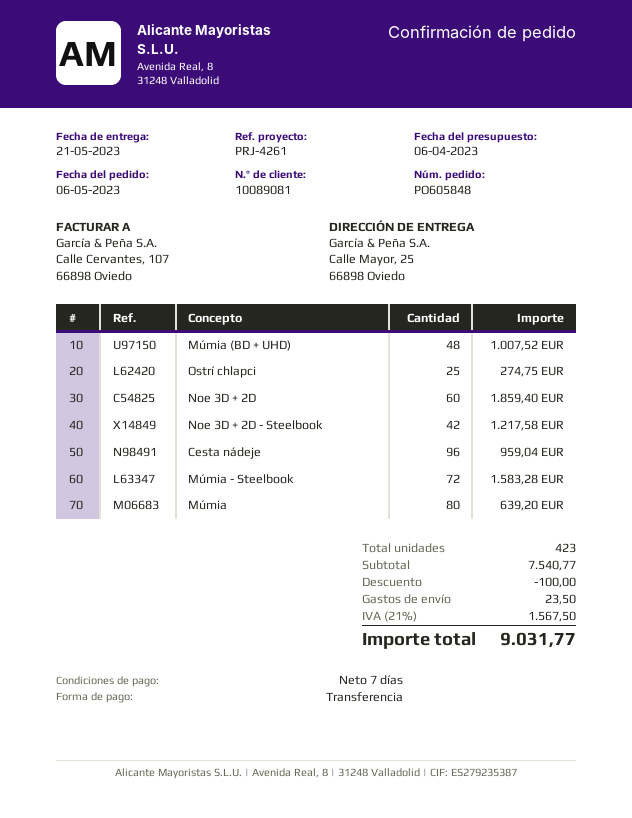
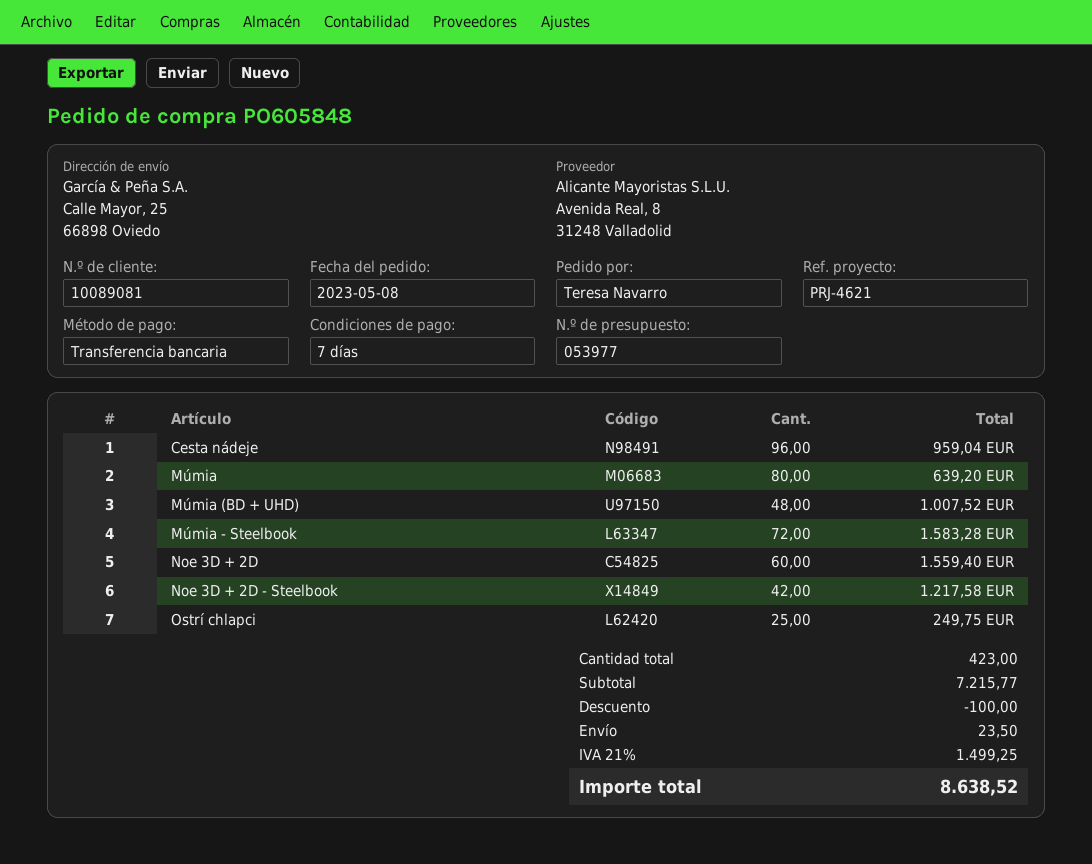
order date: 2023-05-06 -> 2023-05-08
reference: PRJ-4261 -> PRJ-4621
Ostrí chlapci: 25 for 274.75 -> 25 for 249.75
Noe 3D + 2D: 60 for 1859.40 -> 60 for 1559.40
subtotal: 7540.77 -> 7215.77
tax: 21% = 1567.50 -> 21% = 1499.25
total: 9031.77 -> 8638.52

